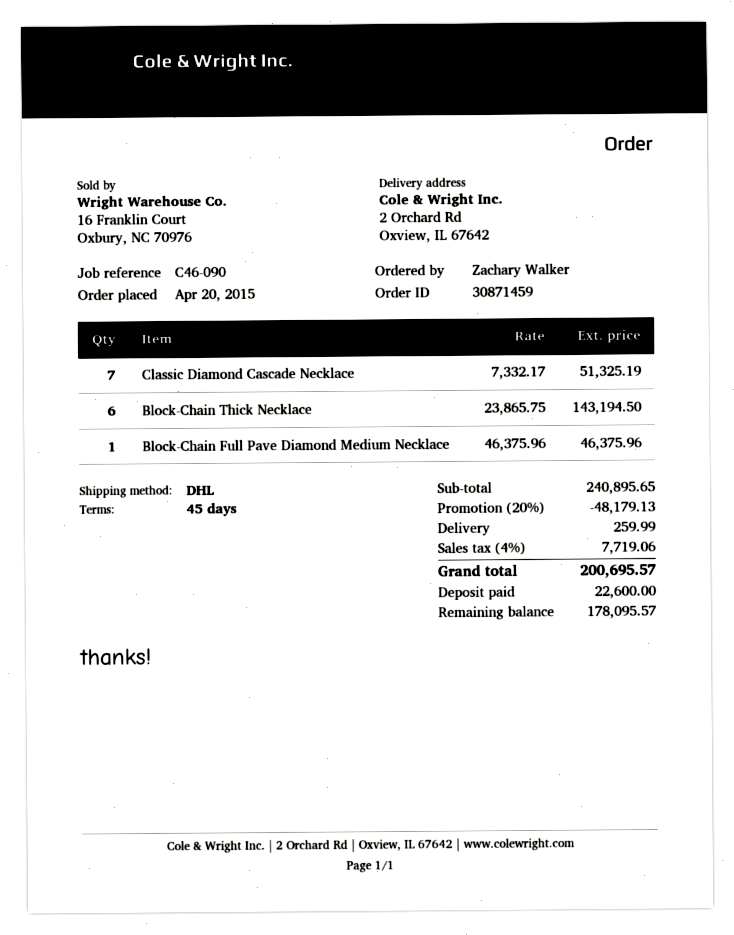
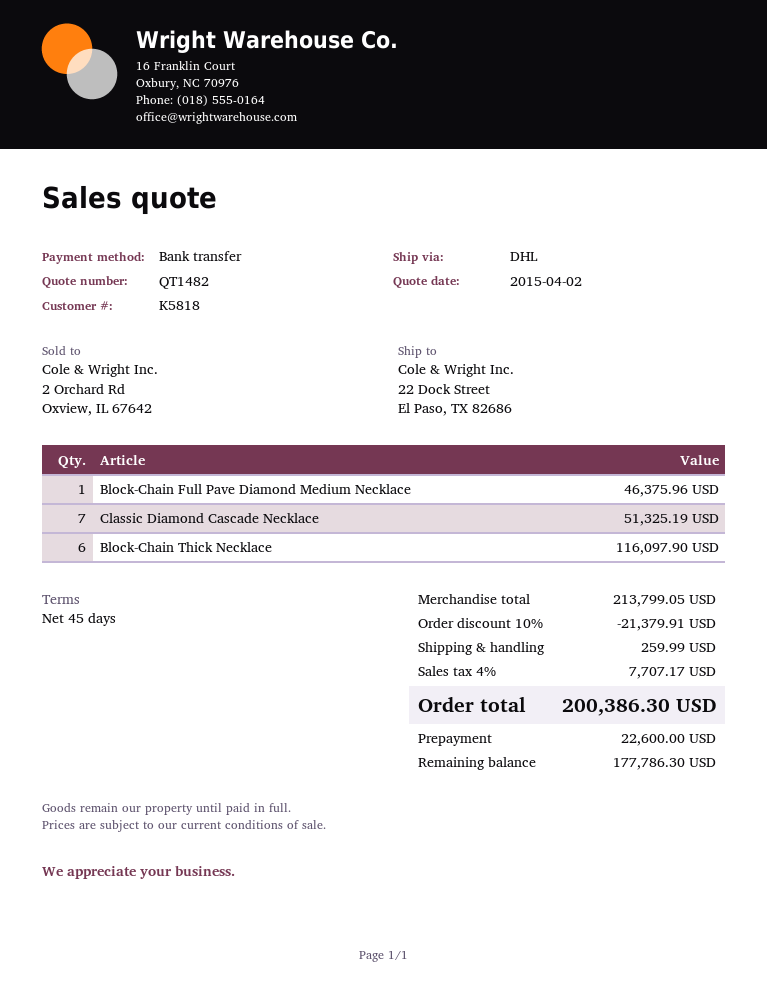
ship to: 2 Orchard Rd, Oxview, IL 67642 -> 22 Dock Street, El Paso, TX 82686
Block-Chain Thick Necklace: 6 for 143194.50 -> 6 for 116097.90
subtotal: 240895.65 -> 213799.05
discount: 20% = 48179.13 -> 10% = 21379.91
tax: 4% = 7719.06 -> 4% = 7707.17
total: 200695.57 -> 200386.30
balance: 178095.57 -> 177786.30

